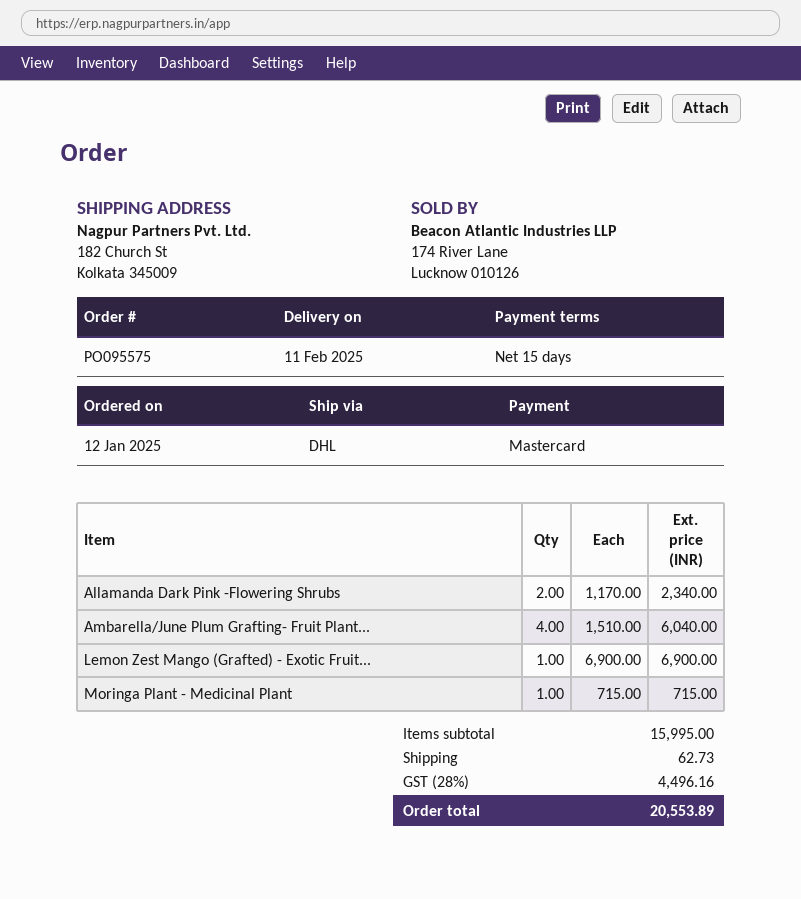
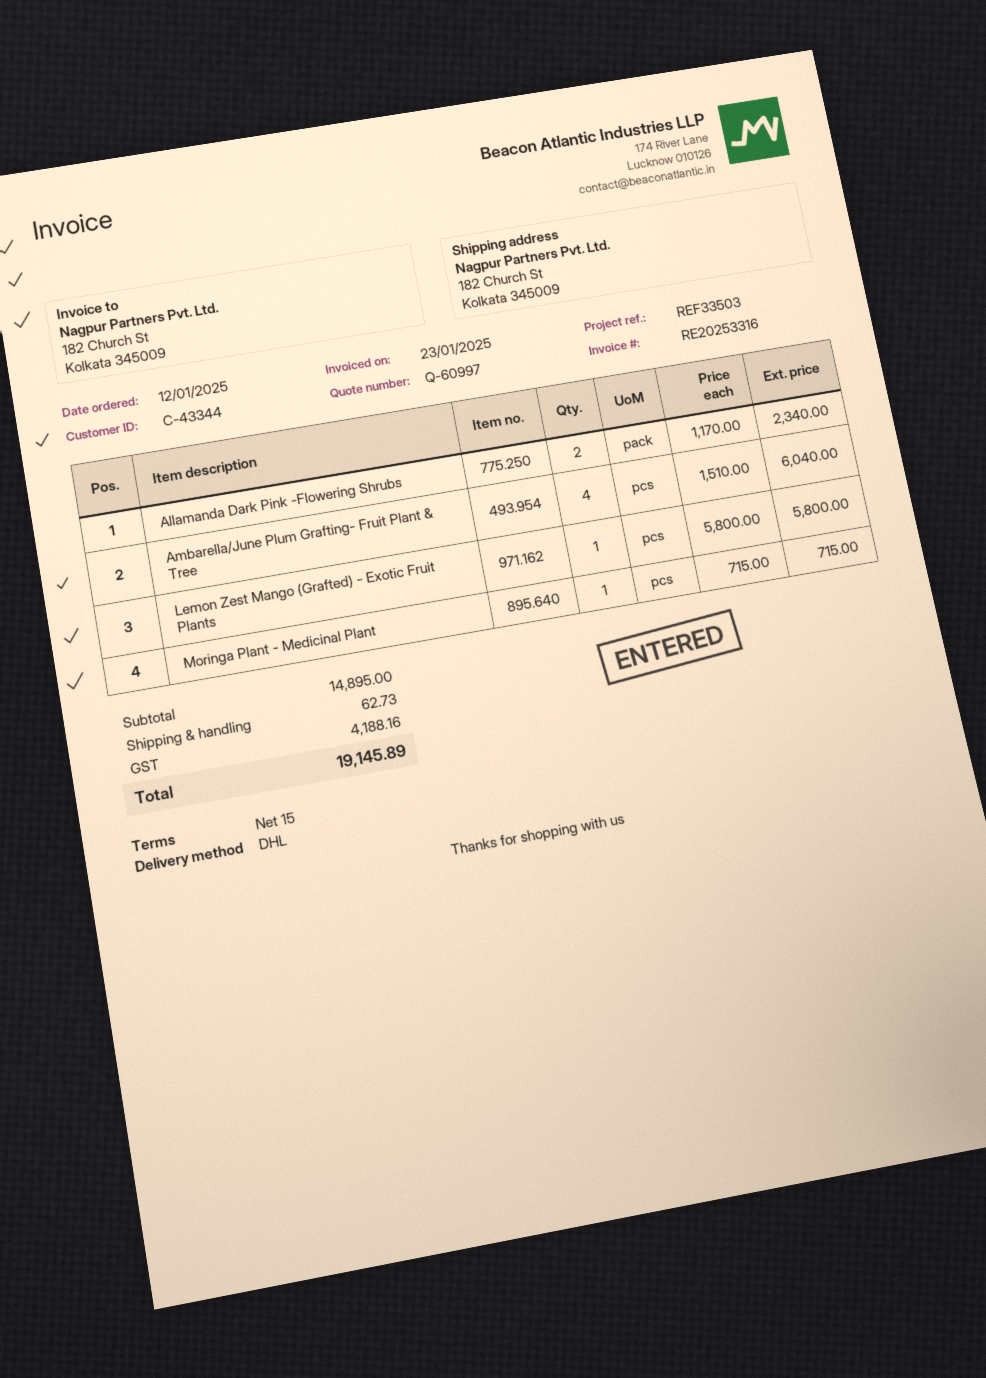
Lemon Zest Mango (Grafted) - Exotic Fruit...: 1 x 6900.00 = 6900.00 -> 1 x 5800.00 = 5800.00
subtotal: 15995.00 -> 14895.00
tax: 4496.16 -> 4188.16
total: 20553.89 -> 19145.89

